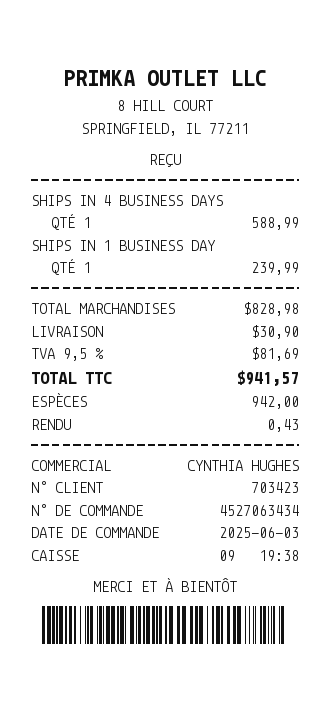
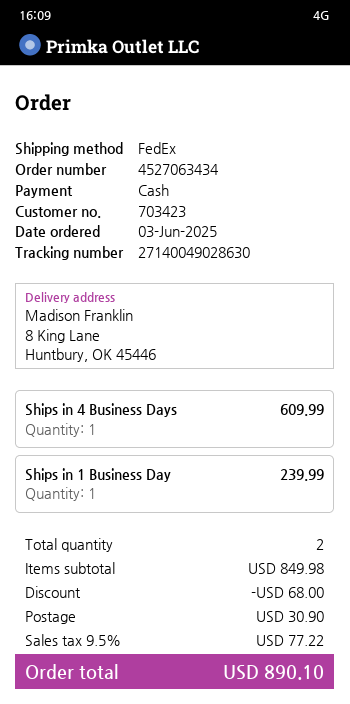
SHIPS IN 4 BUSINESS DAYS: 1 for 588.99 -> 1 for 609.99
subtotal: 828.98 -> 849.98
discount: none -> 68.00
tax: 9.5% = 81.69 -> 9.5% = 77.22
total: 941.57 -> 890.10

